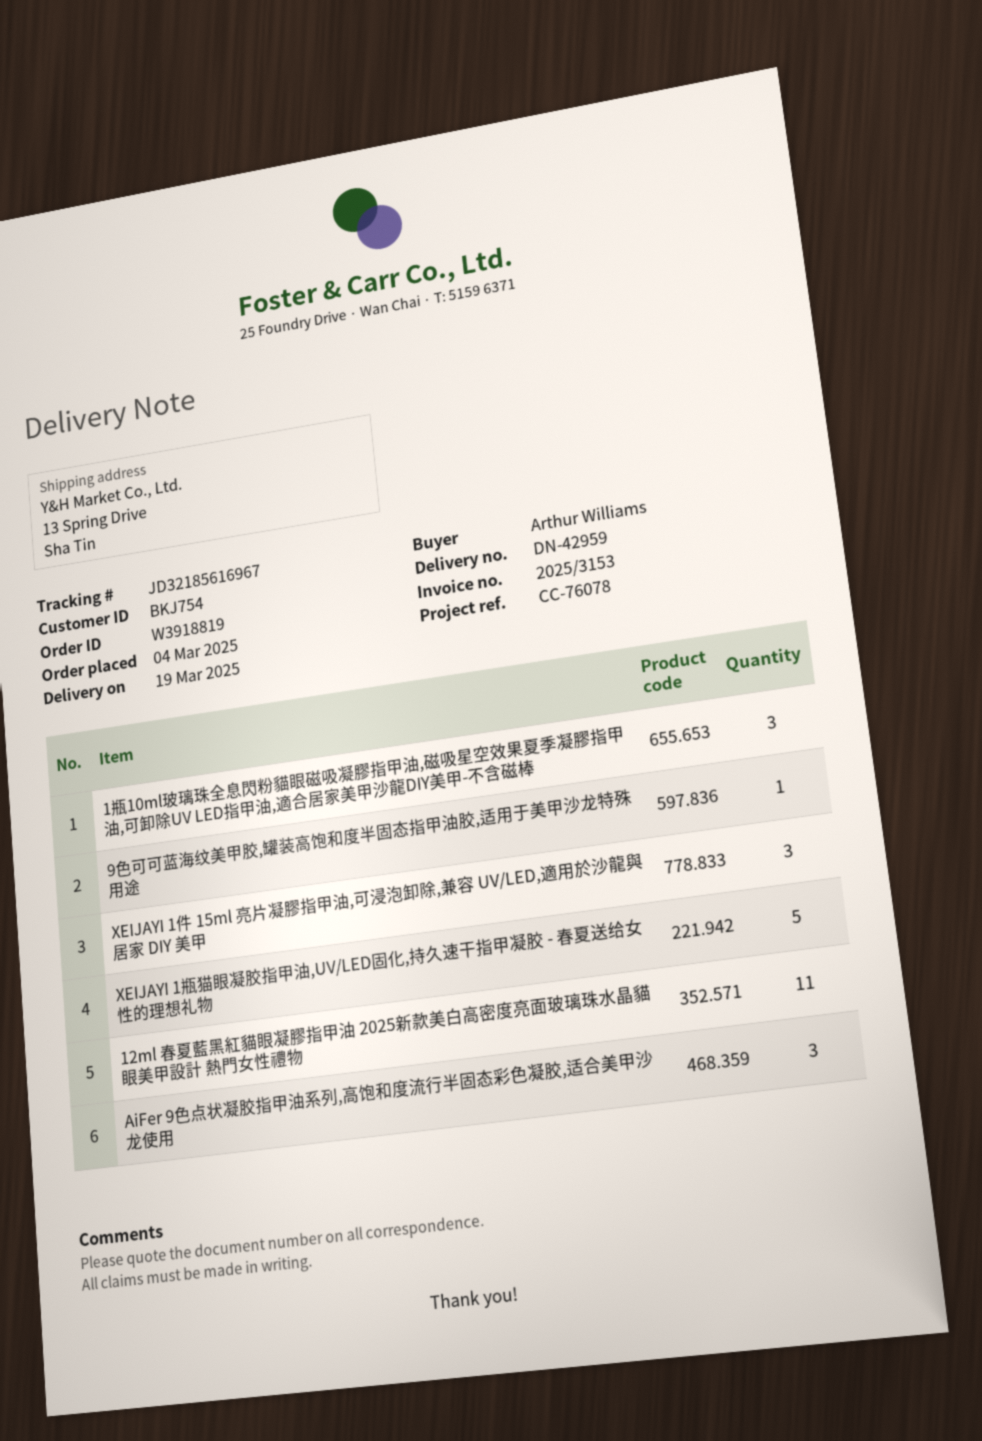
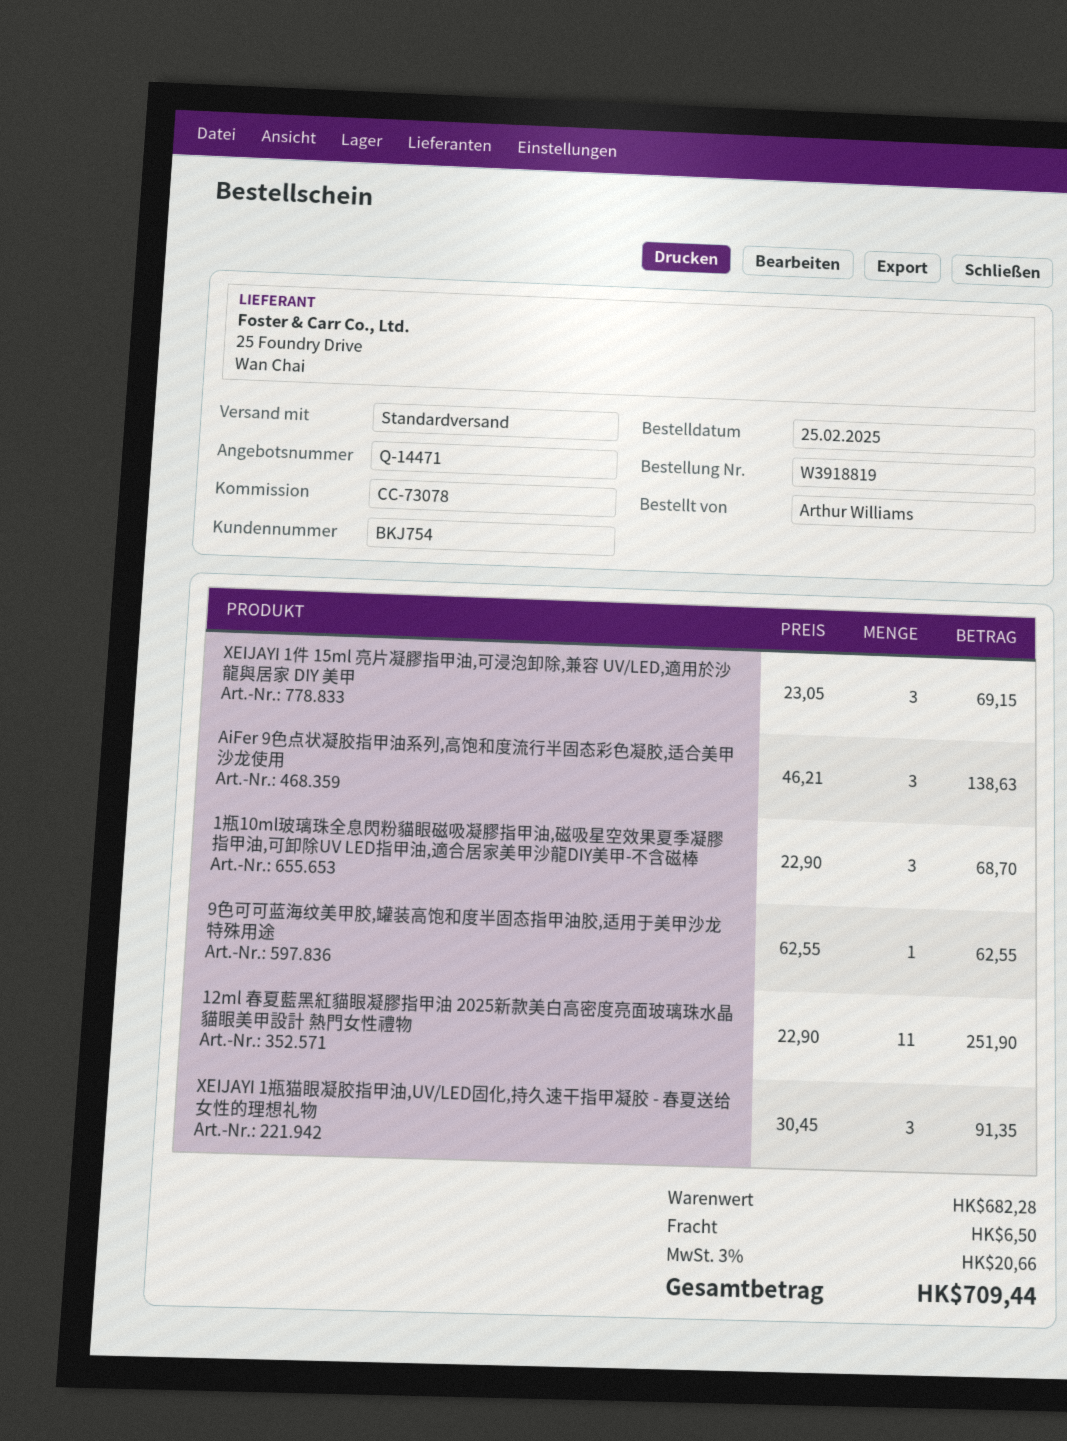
order date: 2025-03-04 -> 2025-02-25
reference: CC-76078 -> CC-73078
XEIJAYI 1瓶猫眼凝胶指甲油,UV/LED固化,持久速干指甲凝胶 - 春夏送给女性的理想礼物: 5 -> 3

